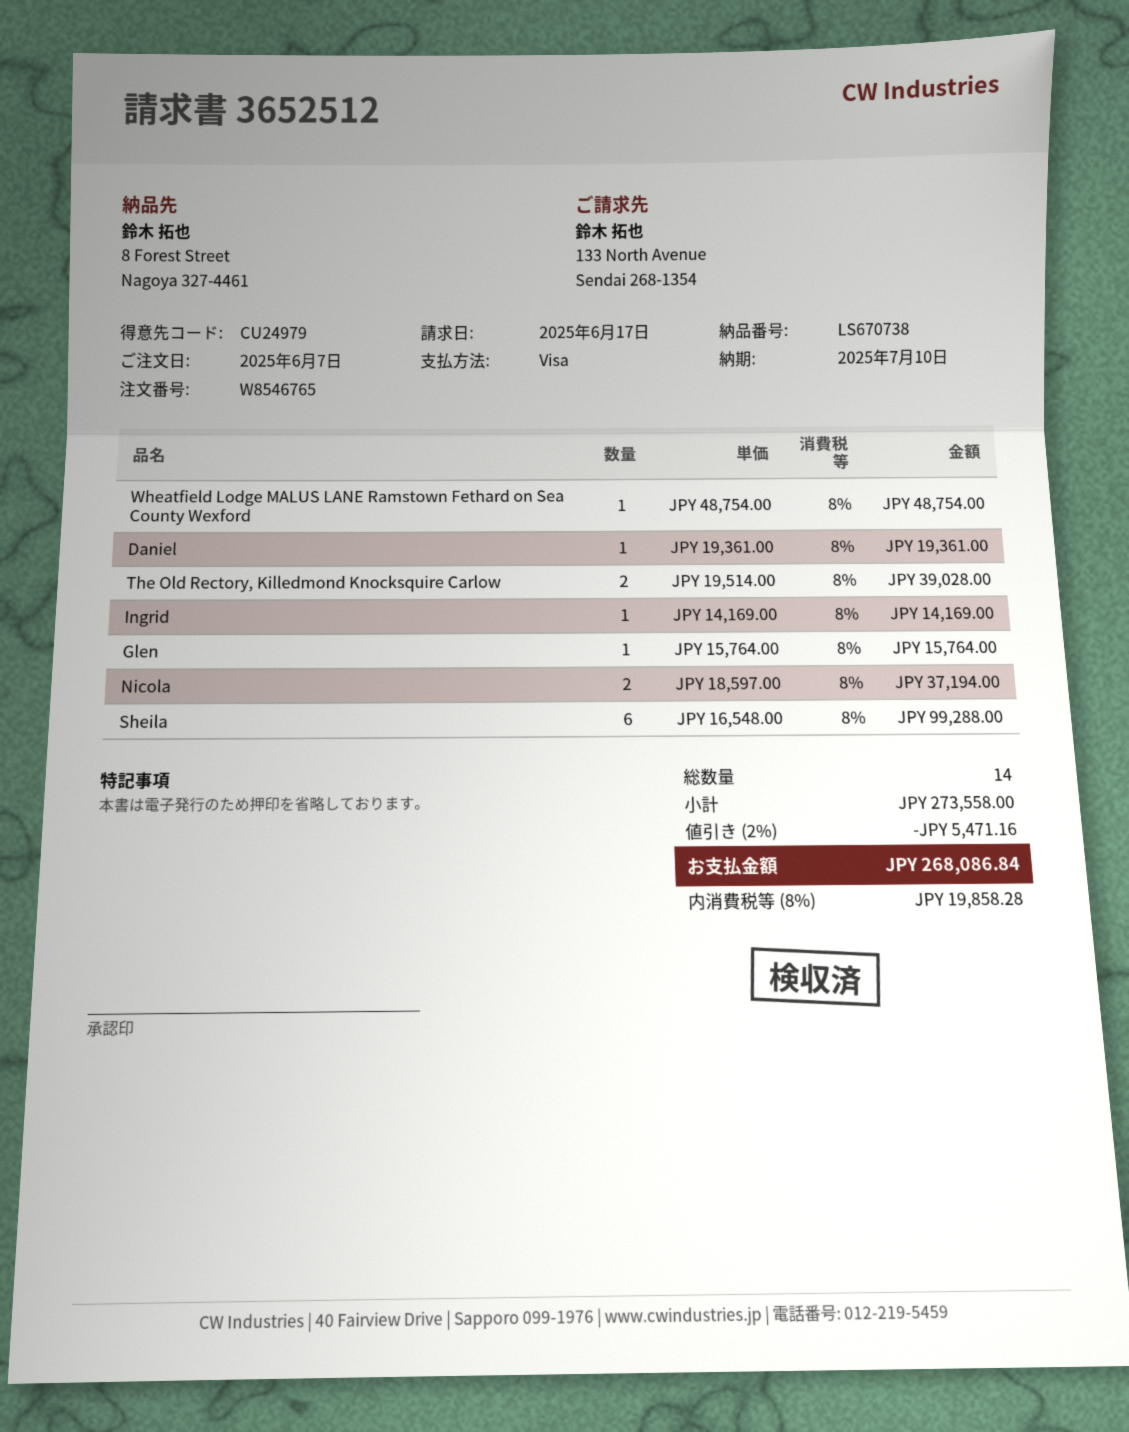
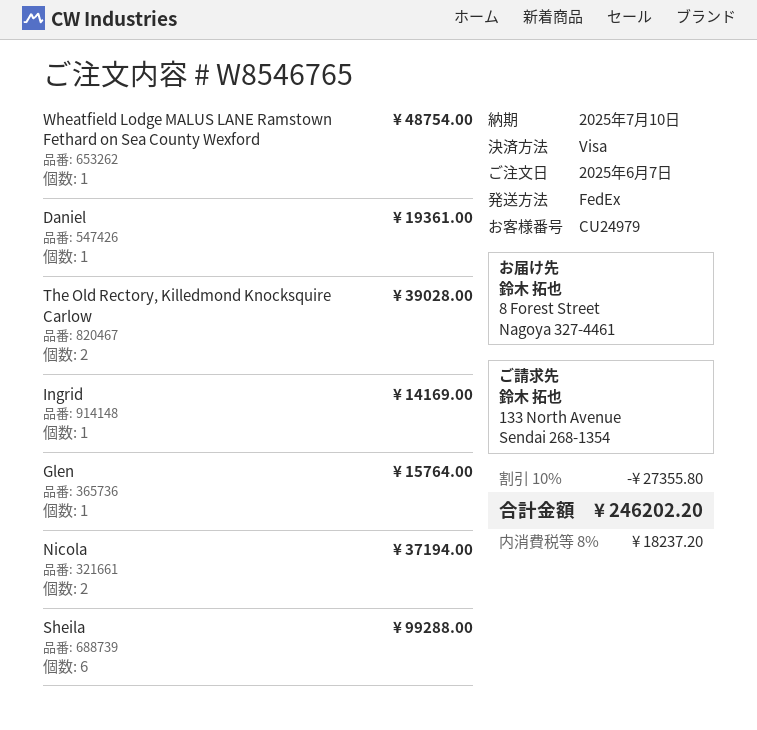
discount: 2% = 5471.16 -> 10% = 27355.80
tax: 8% = 19858.28 -> 8% = 18237.20
total: 268086.84 -> 246202.20

